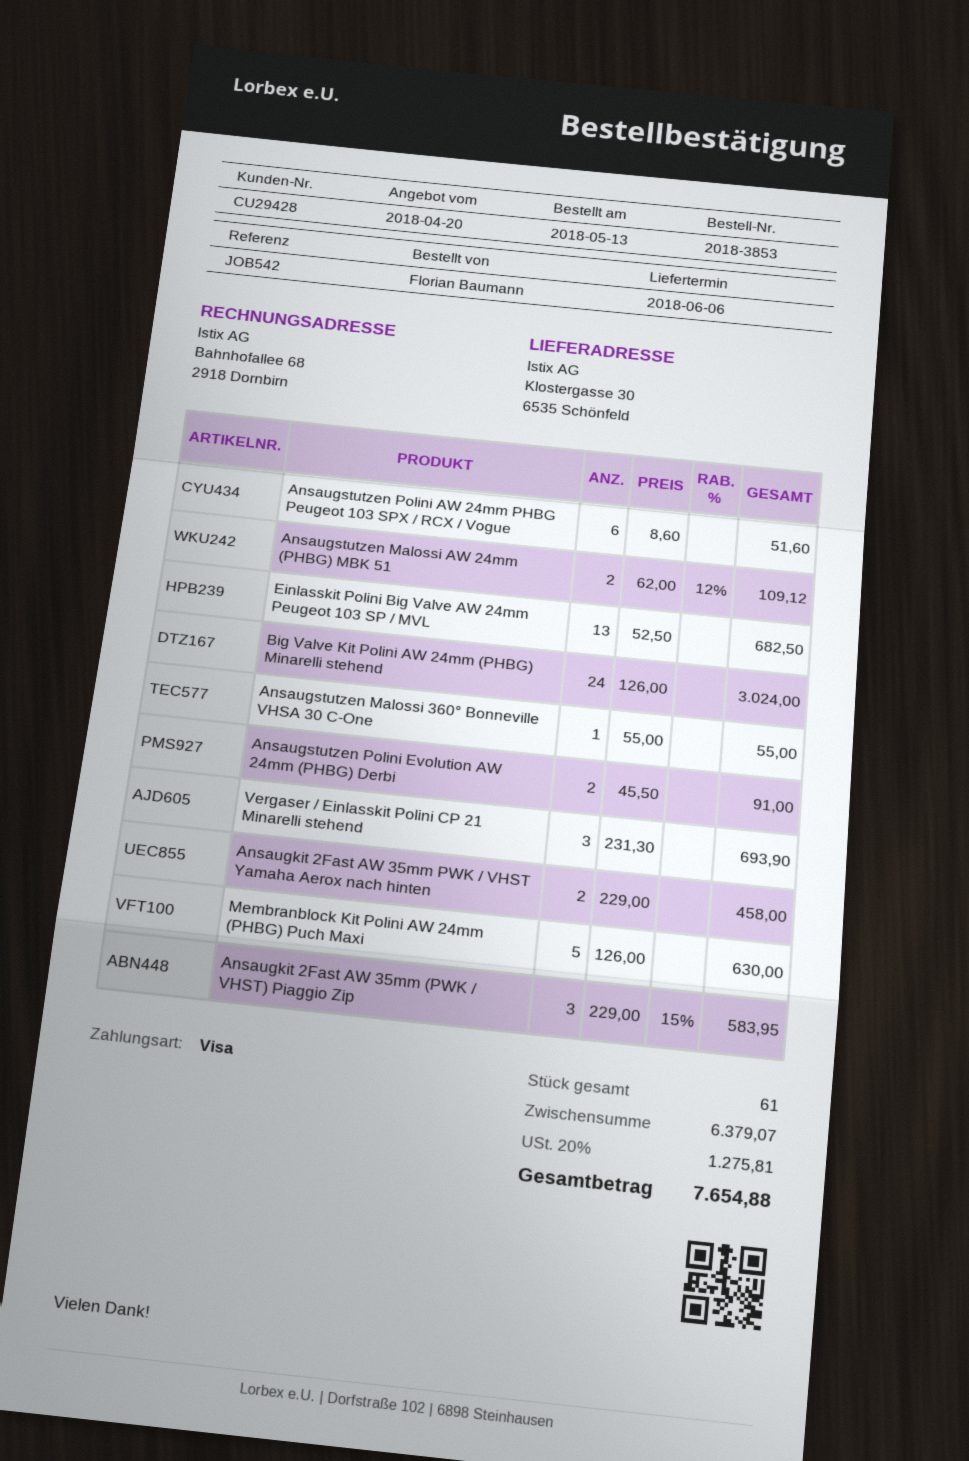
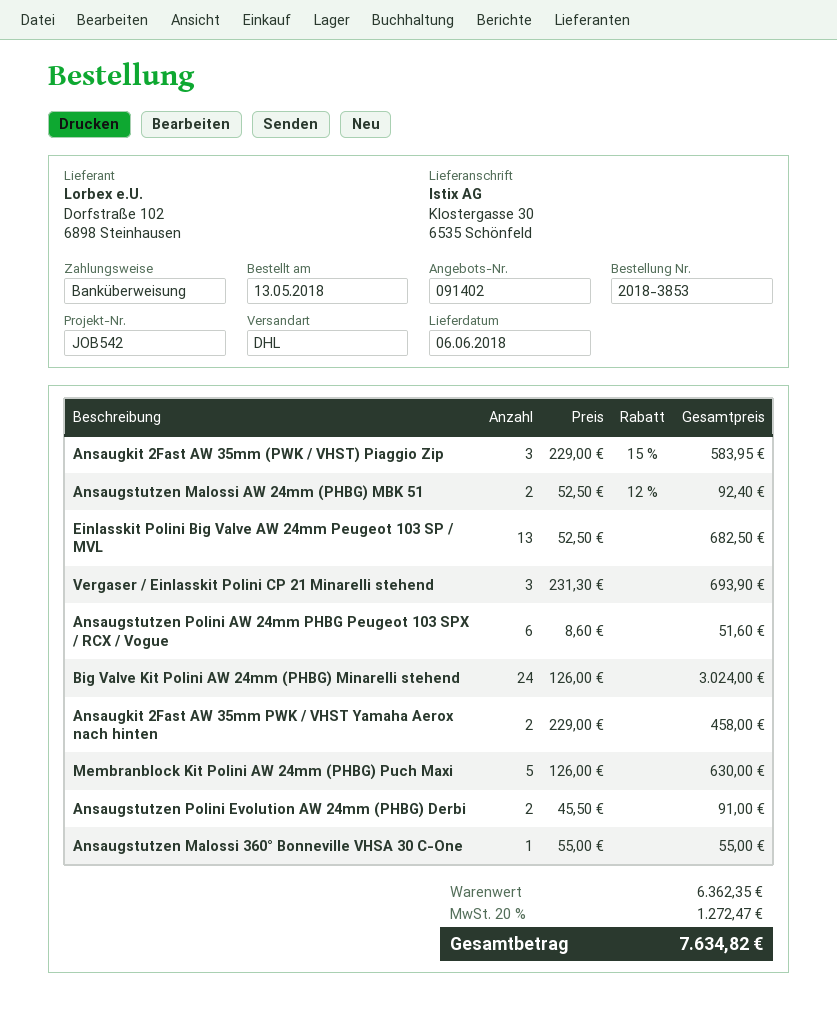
payment method: Visa -> bank transfer
Ansaugstutzen Malossi AW 24mm (PHBG) MBK 51: 2 x 62.00 - 12% = 109.12 -> 2 x 52.50 - 12% = 92.40
subtotal: 6379.07 -> 6362.35
tax: 20% = 1275.81 -> 20% = 1272.47
total: 7654.88 -> 7634.82

